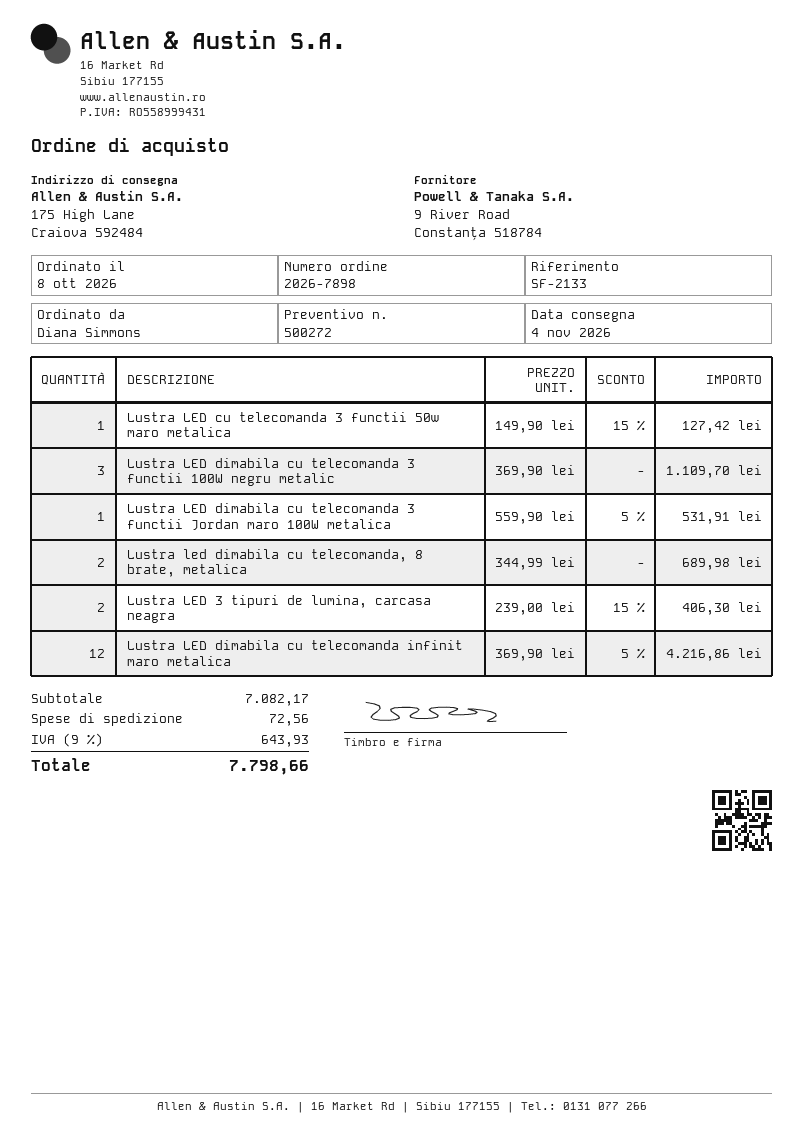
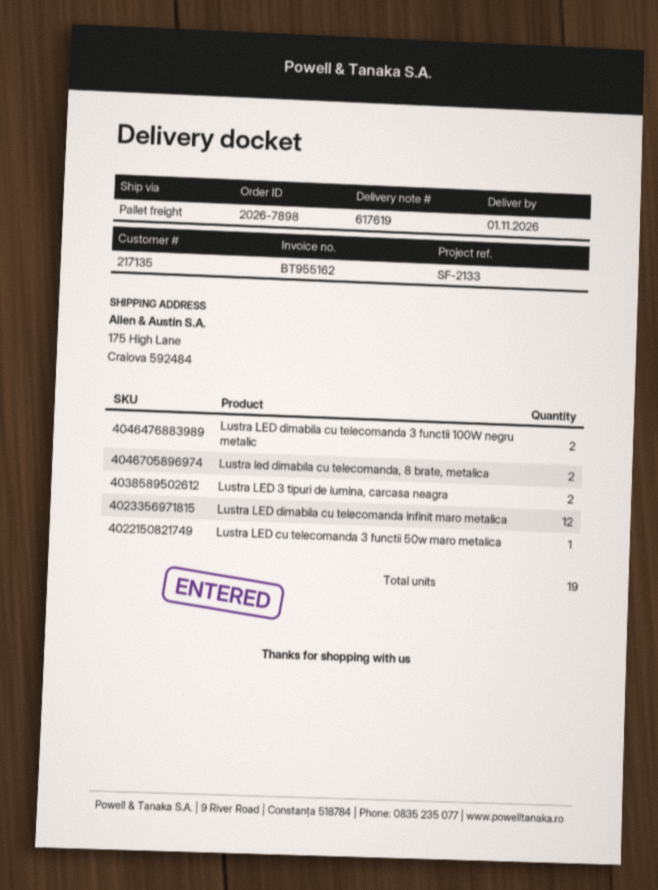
delivery date: 2026-11-04 -> 2026-11-01
Lustra LED dimabila cu telecomanda 3 functii 100W negru metalic: 3 -> 2
Lustra LED dimabila cu telecomanda 3 functii Jordan maro 100W metalica: 1 -> none

